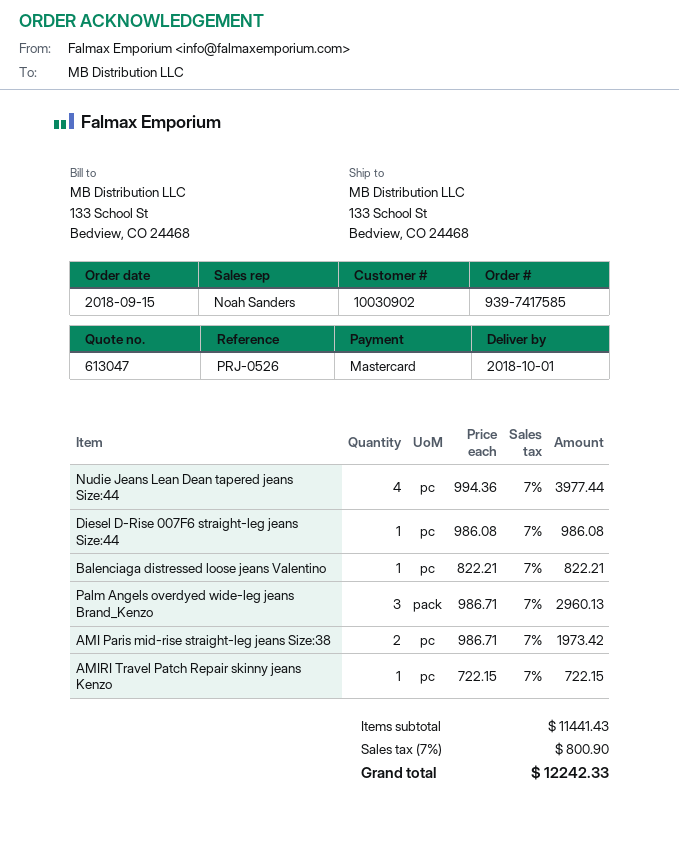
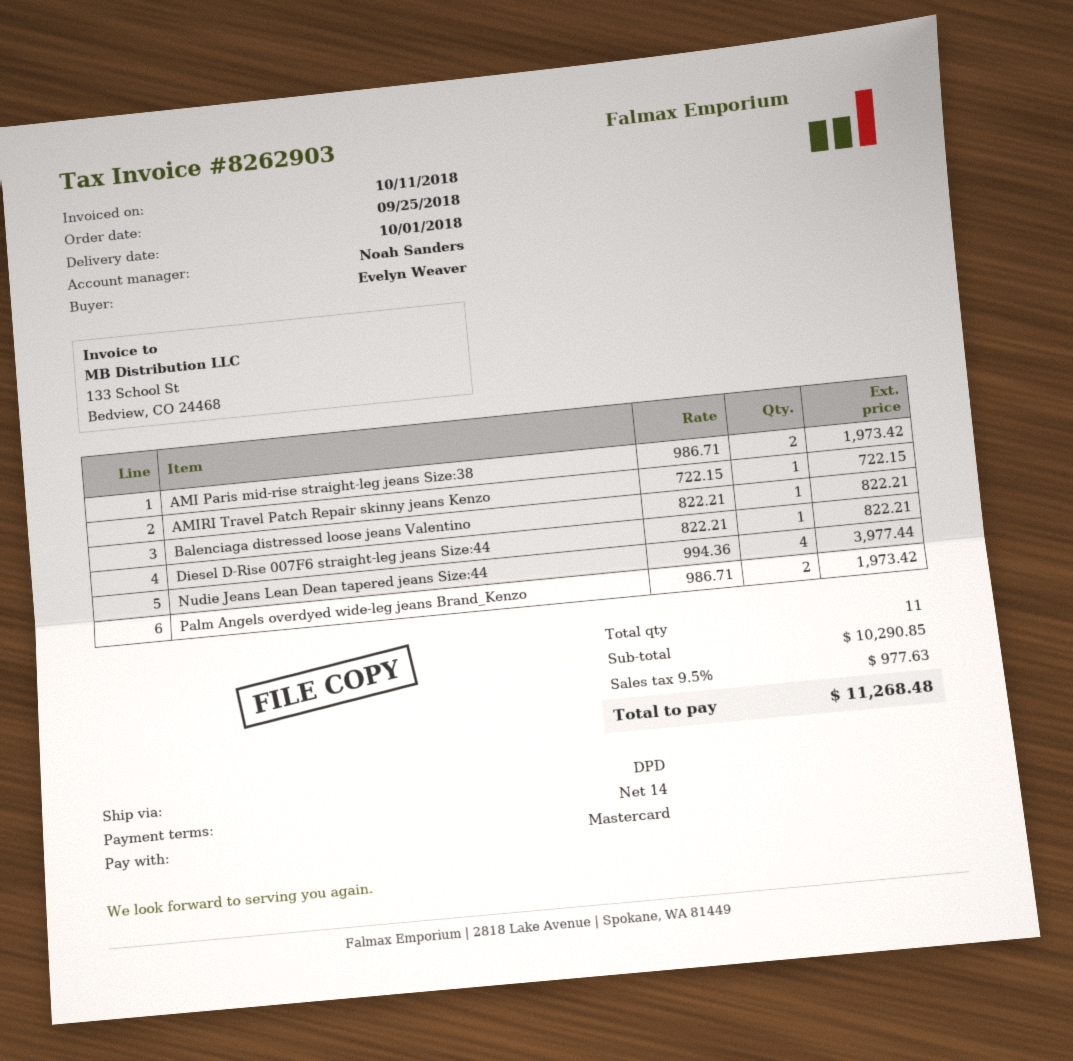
order date: 2018-09-15 -> 2018-09-25
Diesel D-Rise 007F6 straight-leg jeans Size:44: 1 x 986.08 = 986.08 -> 1 x 822.21 = 822.21
Palm Angels overdyed wide-leg jeans Brand_Kenzo: 3 x 986.71 = 2960.13 -> 2 x 986.71 = 1973.42
subtotal: 11441.43 -> 10290.85
tax: 7% = 800.90 -> 9.5% = 977.63
total: 12242.33 -> 11268.48

